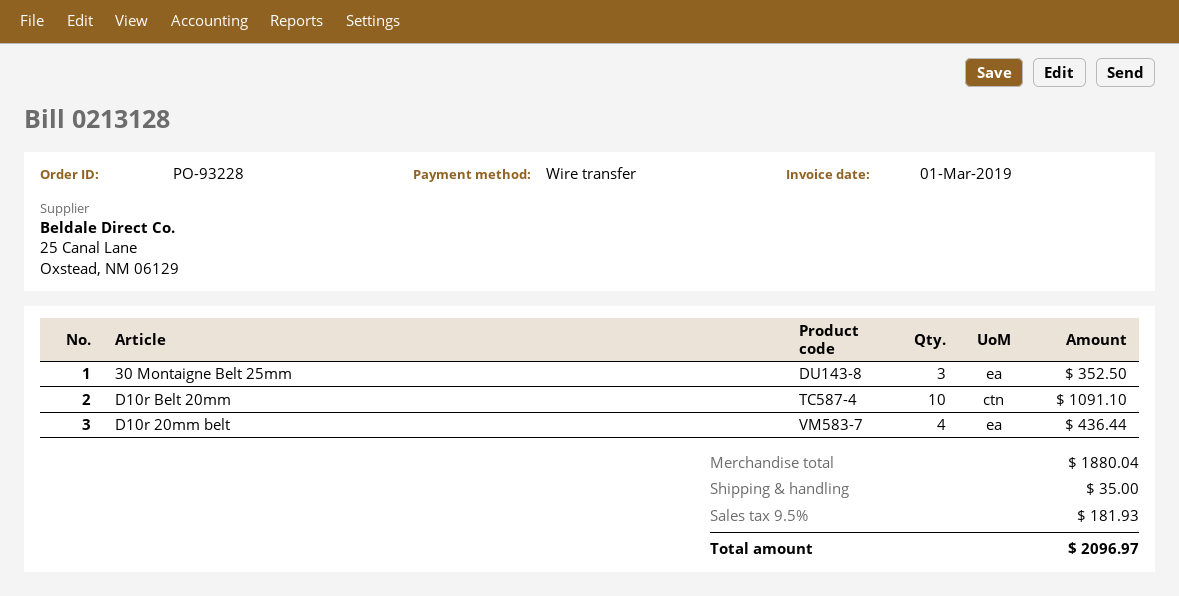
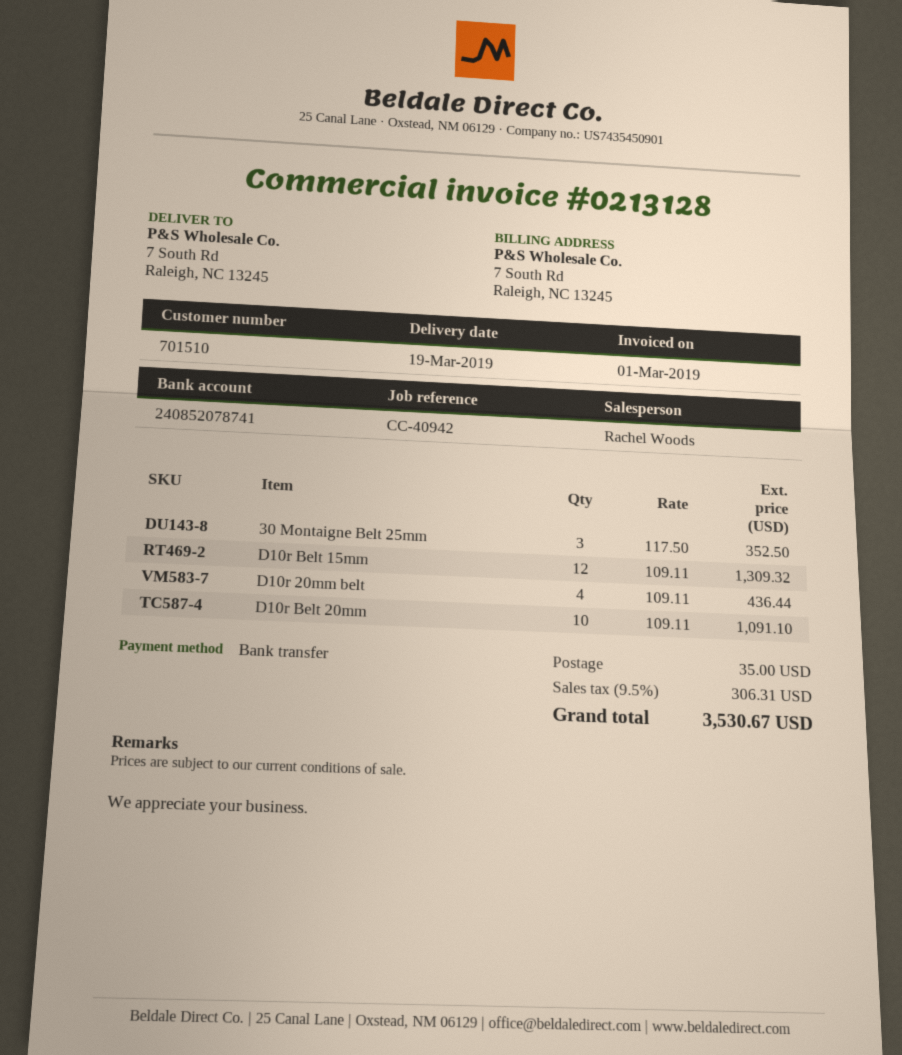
D10r Belt 15mm: none -> 12 for 1309.32
tax: 9.5% = 181.93 -> 9.5% = 306.31
total: 2096.97 -> 3530.67

